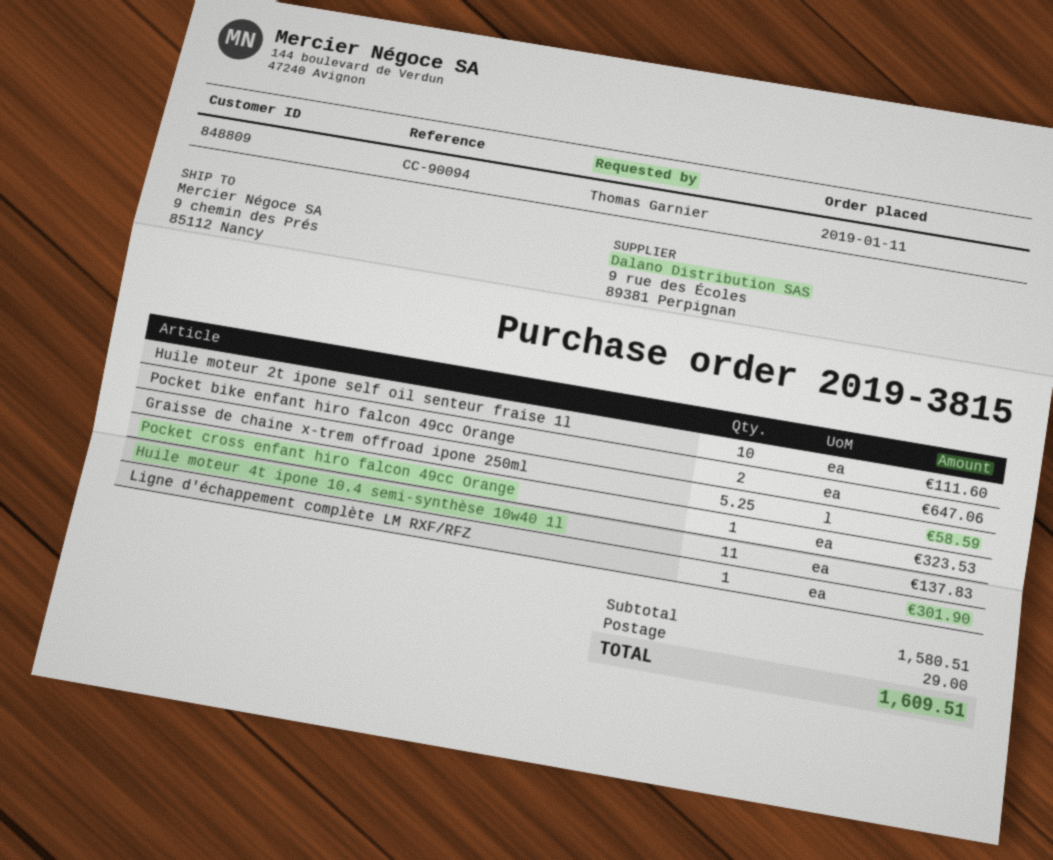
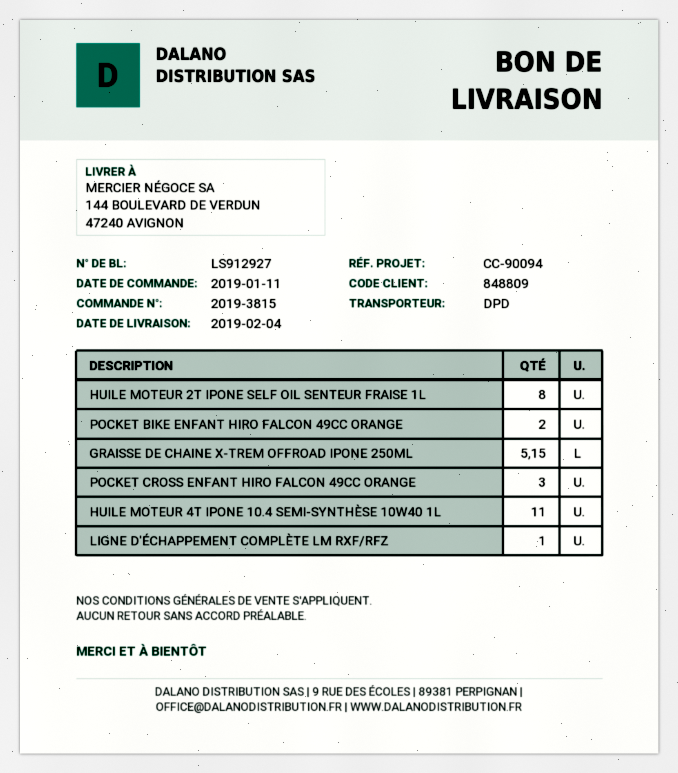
ship to: 9 chemin des Prés, 85112 Nancy -> 144 BOULEVARD DE VERDUN, 47240 AVIGNON
Huile moteur 2t ipone self oil senteur fraise 1l: 10 -> 8
Graisse de chaine x-trem offroad ipone 250ml: 5.25 -> 5.15
Pocket cross enfant hiro falcon 49cc Orange: 1 -> 3

